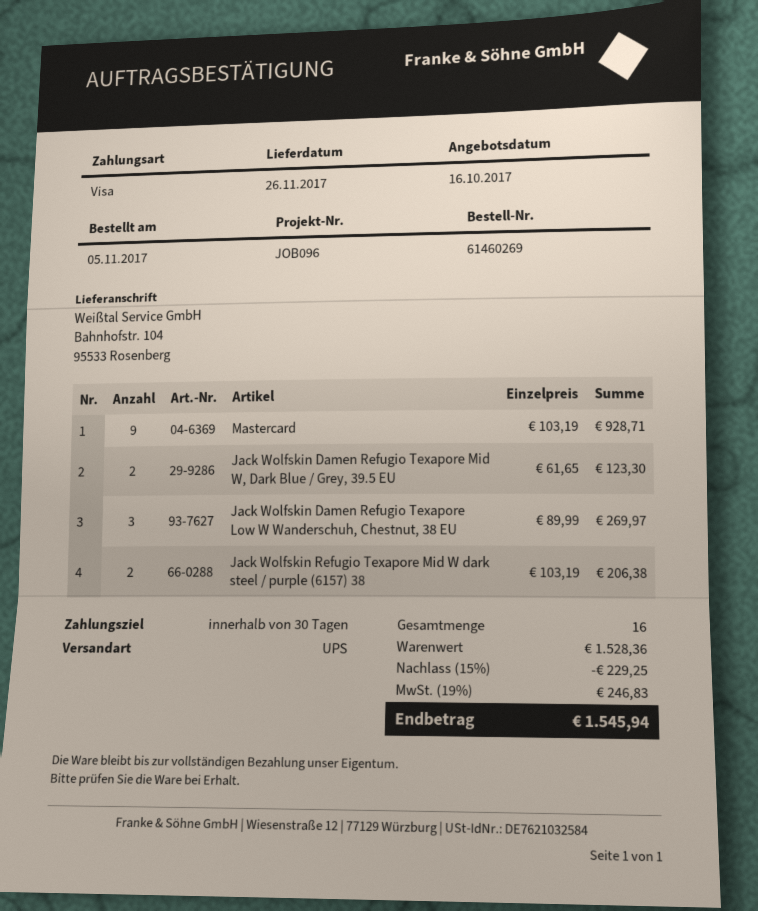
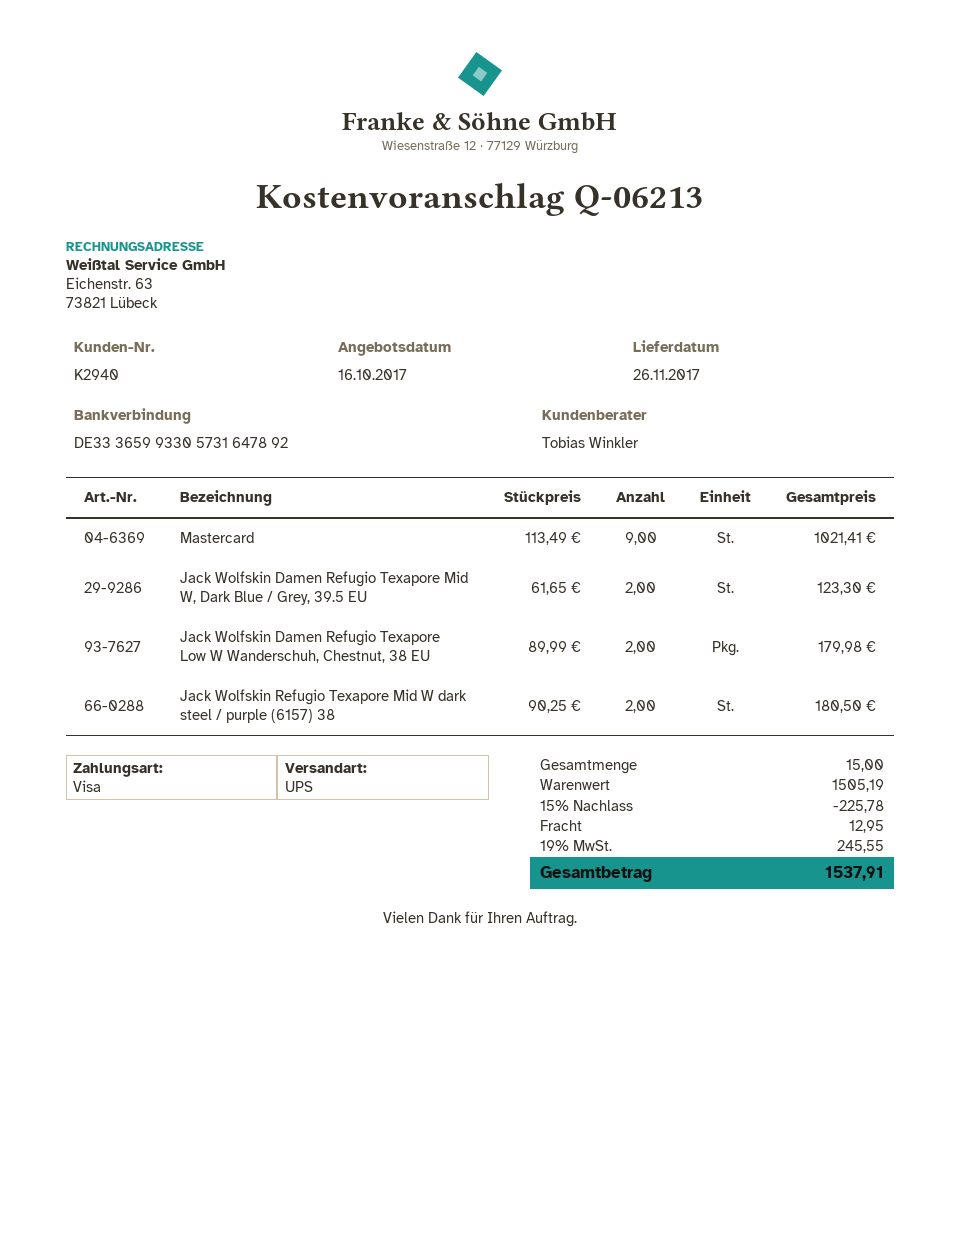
Mastercard: 9 x 103.19 = 928.71 -> 9 x 113.49 = 1021.41
Jack Wolfskin Damen Refugio Texapore Low W Wanderschuh, Chestnut, 38 EU: 3 x 89.99 = 269.97 -> 2 x 89.99 = 179.98
Jack Wolfskin Refugio Texapore Mid W dark steel / purple (6157) 38: 2 x 103.19 = 206.38 -> 2 x 90.25 = 180.50
total quantity: 16 -> 15
subtotal: 1528.36 -> 1505.19
discount: 15% = 229.25 -> 15% = 225.78
shipping: none -> 12.95
tax: 19% = 246.83 -> 19% = 245.55
total: 1545.94 -> 1537.91

